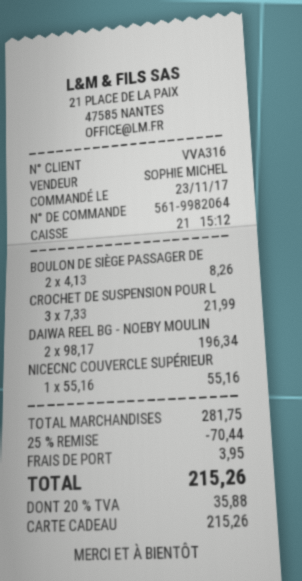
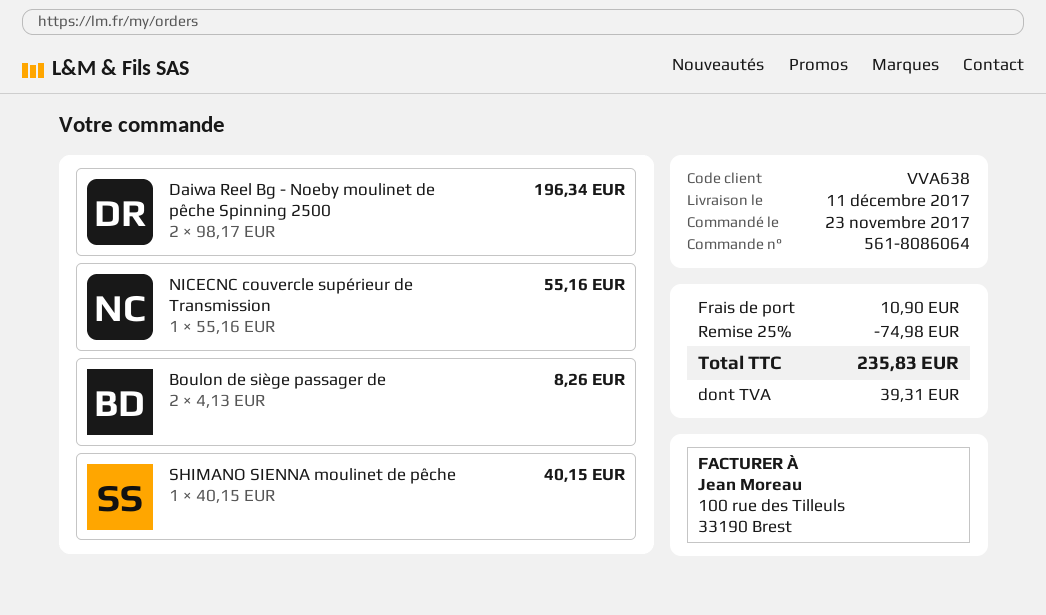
order number: 561-9982064 -> 561-8086064
customer number: VVA316 -> VVA638
CROCHET DE SUSPENSION POUR L: 3 x 7.33 = 21.99 -> none
SHIMANO SIENNA moulinet de pêche: none -> 1 x 40.15 = 40.15
discount: 25% = 70.44 -> 25% = 74.98
shipping: 3.95 -> 10.90
tax: 35.88 -> 39.31
total: 215.26 -> 235.83

